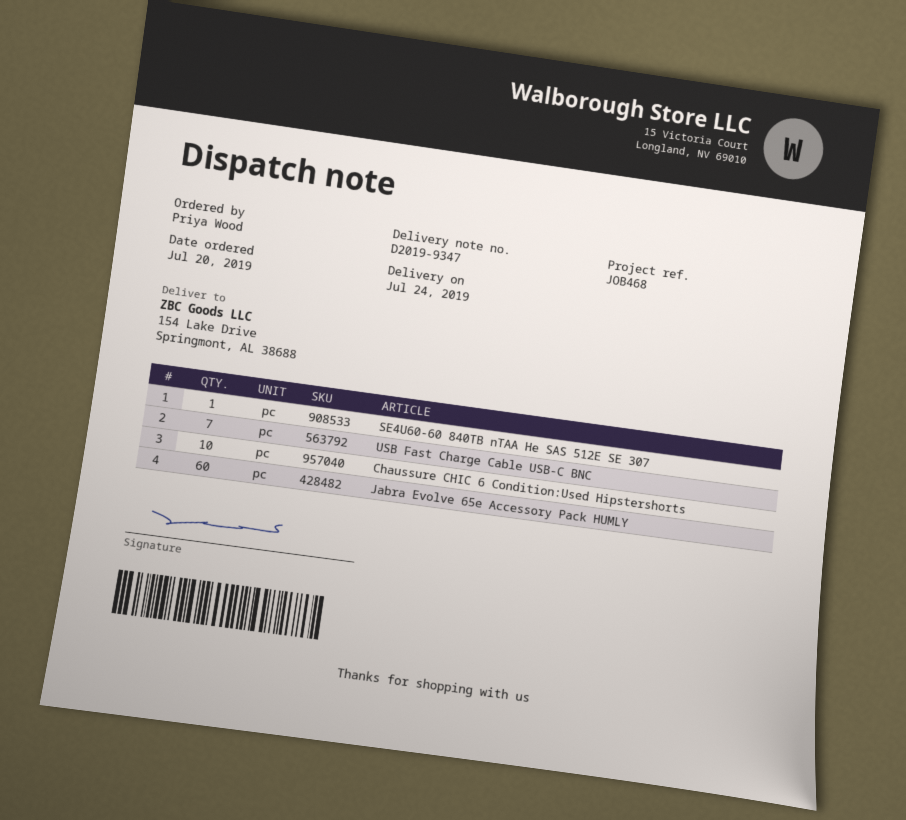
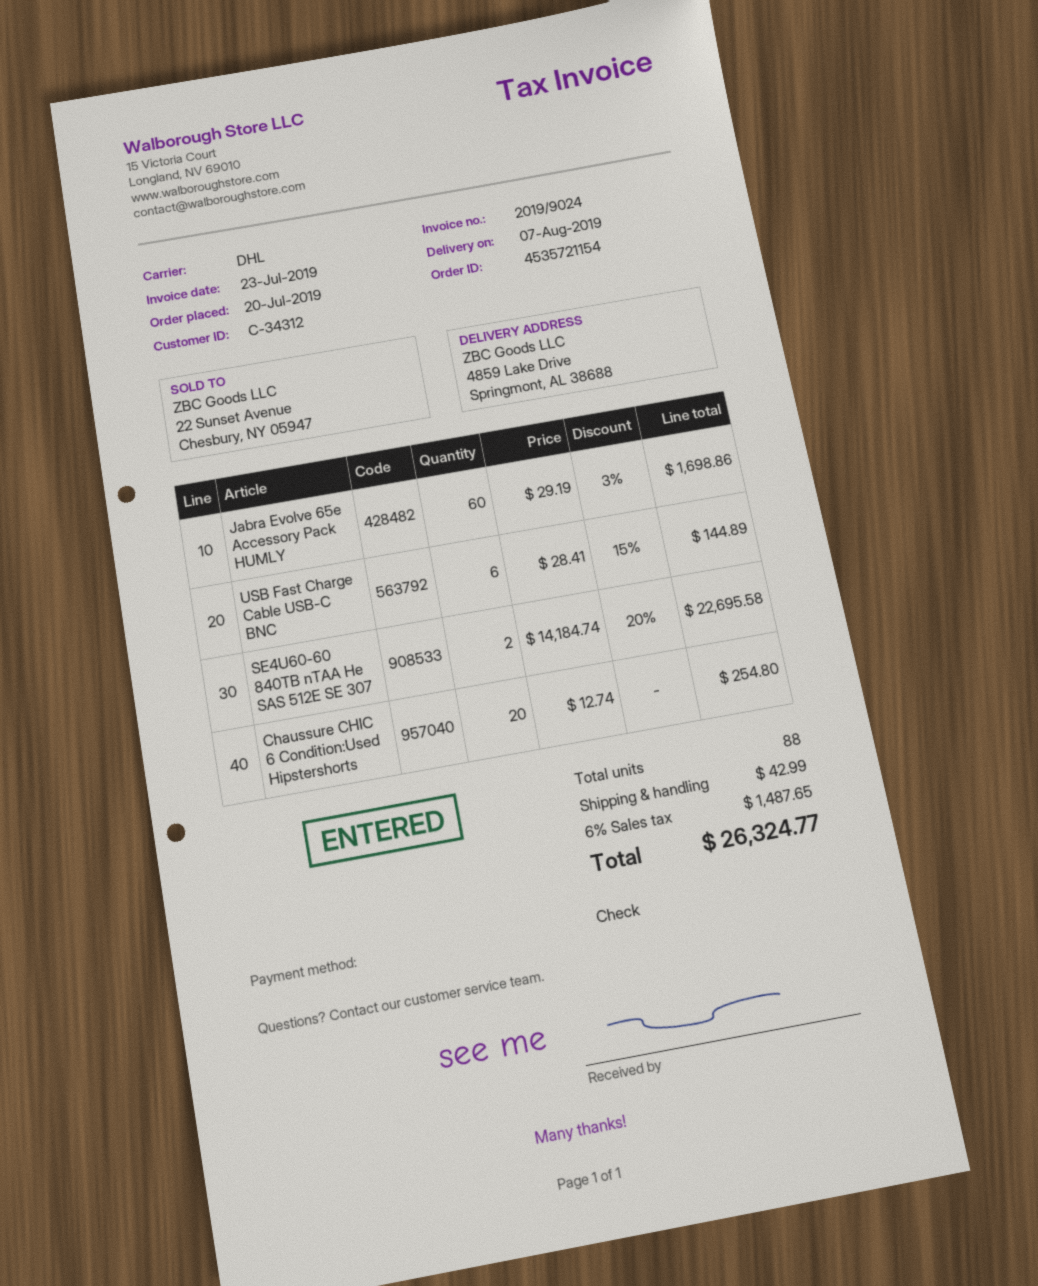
delivery date: 2019-07-24 -> 2019-08-07
ship to: 154 Lake Drive, Springmont, AL 38688 -> 4859 Lake Drive, Springmont, AL 38688
SE4U60-60 840TB nTAA He SAS 512E SE 307: 1 -> 2
USB Fast Charge Cable USB-C BNC: 7 -> 6
Chaussure CHIC 6 Condition:Used Hipstershorts: 10 -> 20

